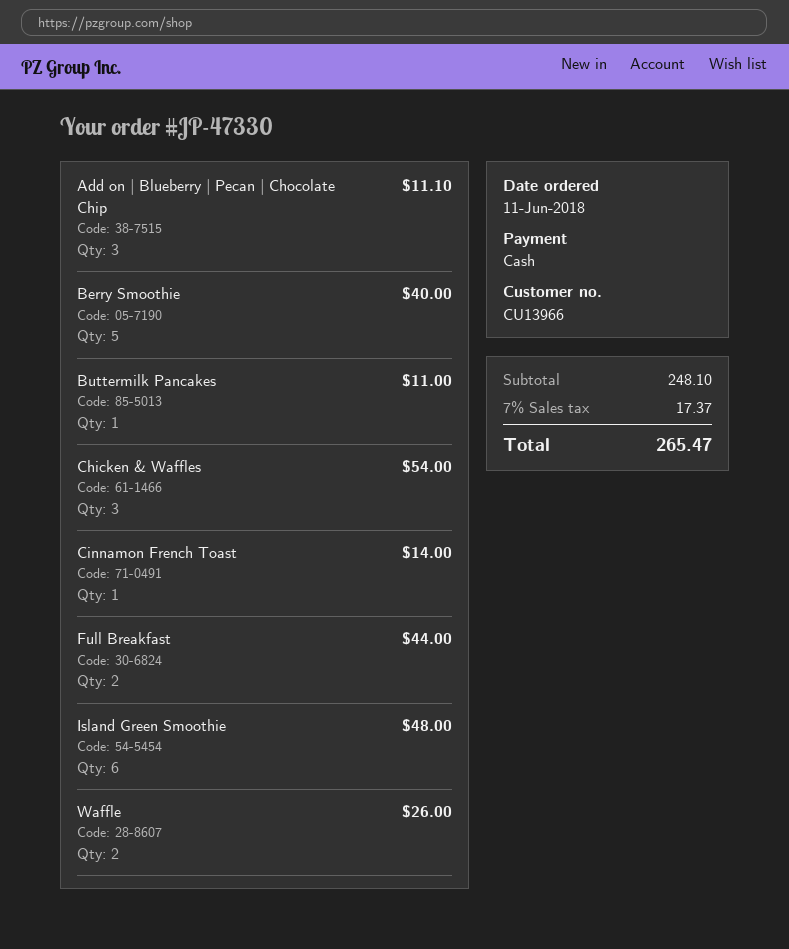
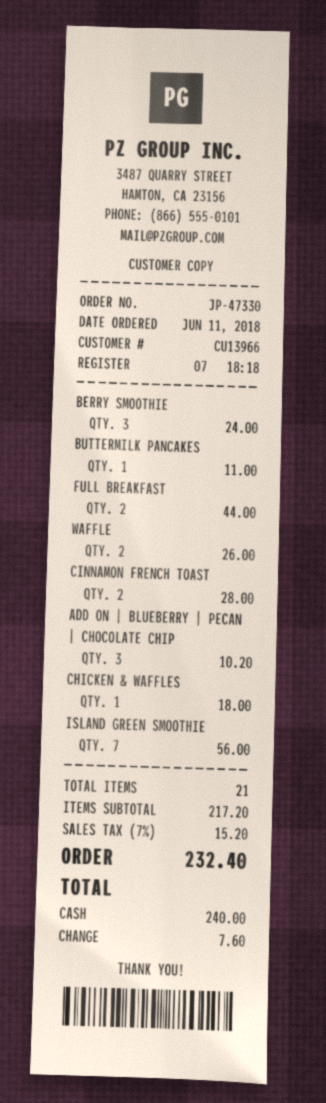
Add on | Blueberry | Pecan | Chocolate Chip: 3 for 11.10 -> 3 for 10.20
Berry Smoothie: 5 for 40.00 -> 3 for 24.00
Chicken & Waffles: 3 for 54.00 -> 1 for 18.00
Cinnamon French Toast: 1 for 14.00 -> 2 for 28.00
Island Green Smoothie: 6 for 48.00 -> 7 for 56.00
subtotal: 248.10 -> 217.20
tax: 7% = 17.37 -> 7% = 15.20
total: 265.47 -> 232.40

